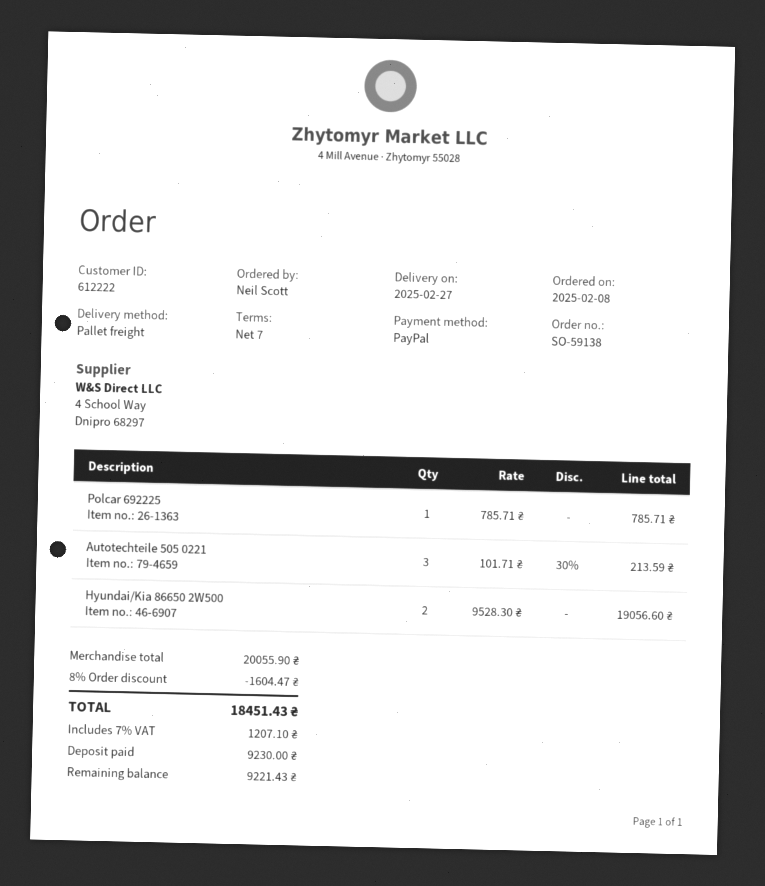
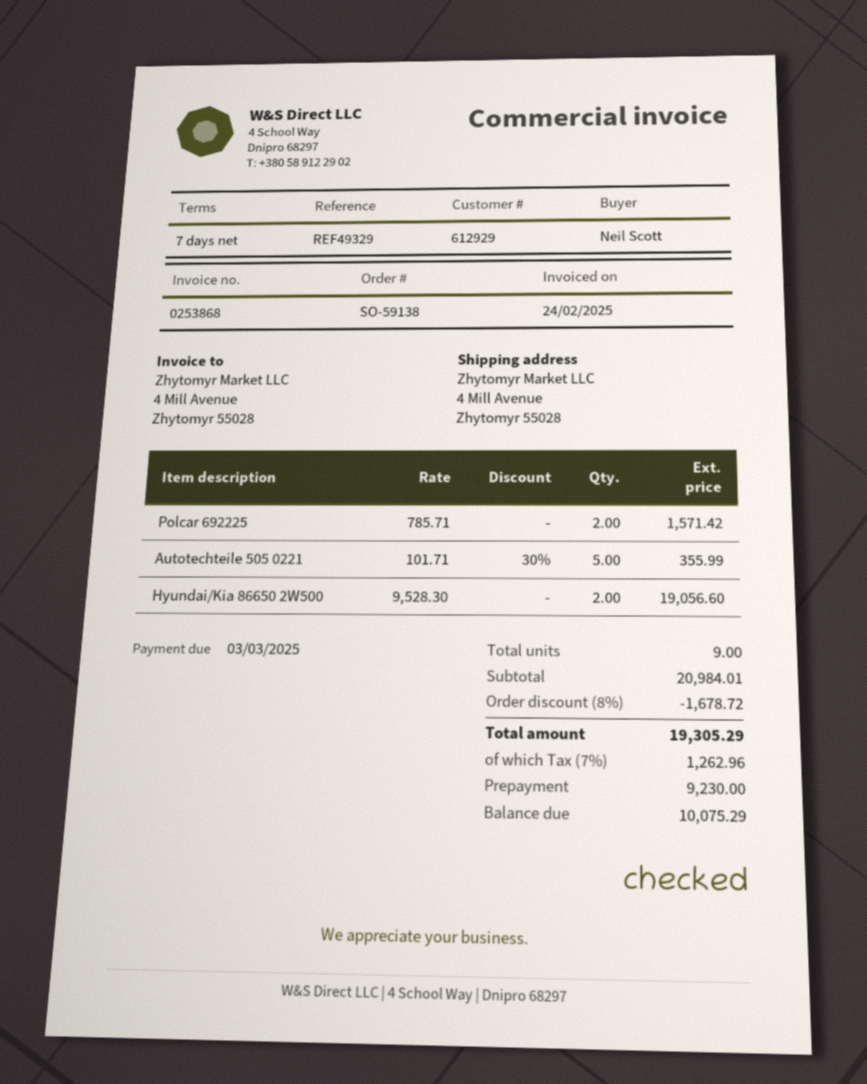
customer number: 612222 -> 612929
Polcar 692225: 1 x 785.71 = 785.71 -> 2 x 785.71 = 1571.42
Autotechteile 505 0221: 3 x 101.71 - 30% = 213.59 -> 5 x 101.71 - 30% = 355.99
subtotal: 20055.90 -> 20984.01
discount: 8% = 1604.47 -> 8% = 1678.72
tax: 7% = 1207.10 -> 7% = 1262.96
total: 18451.43 -> 19305.29
balance: 9221.43 -> 10075.29

